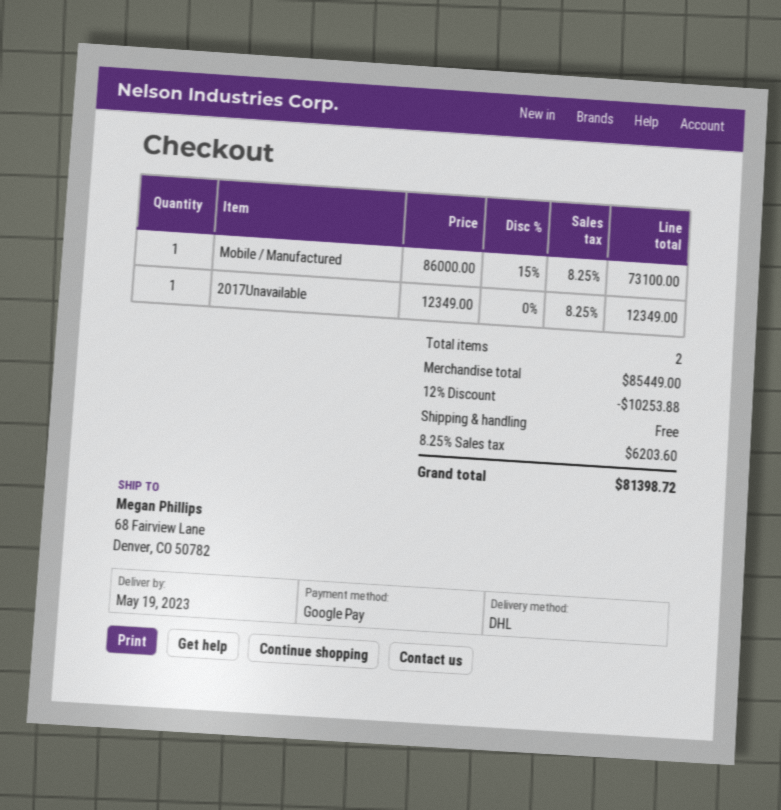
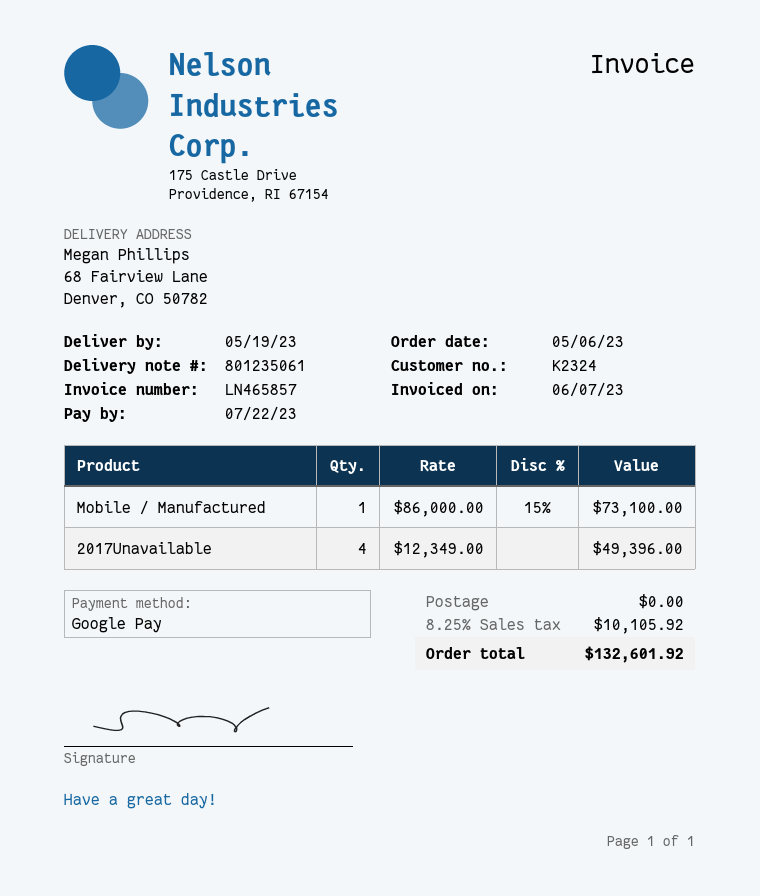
2017Unavailable: 1 x 12349.00 = 12349.00 -> 4 x 12349.00 = 49396.00
discount: 12% = 10253.88 -> none
tax: 8.25% = 6203.60 -> 8.25% = 10105.92
total: 81398.72 -> 132601.92

